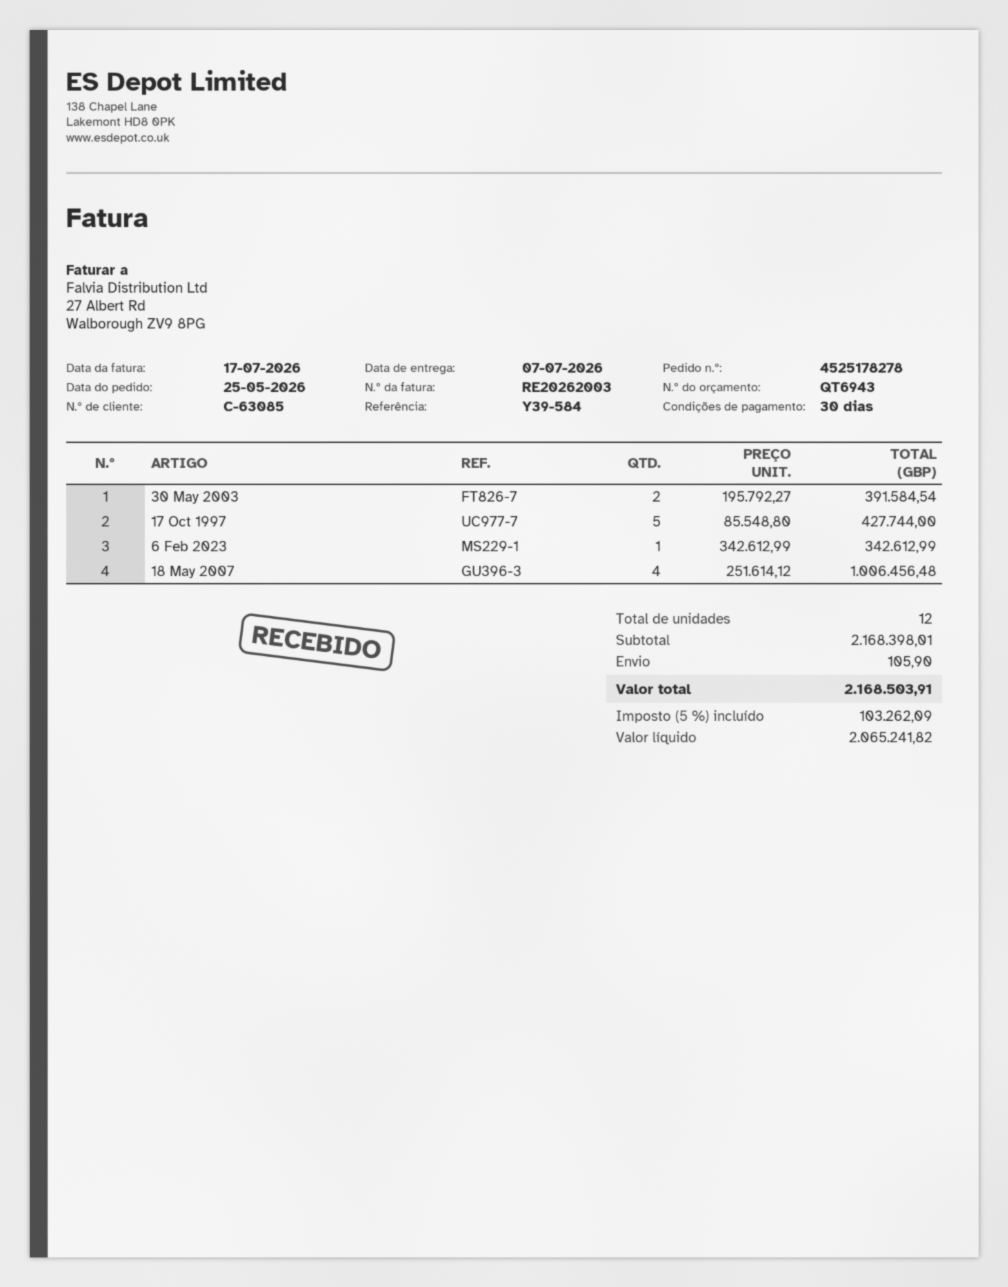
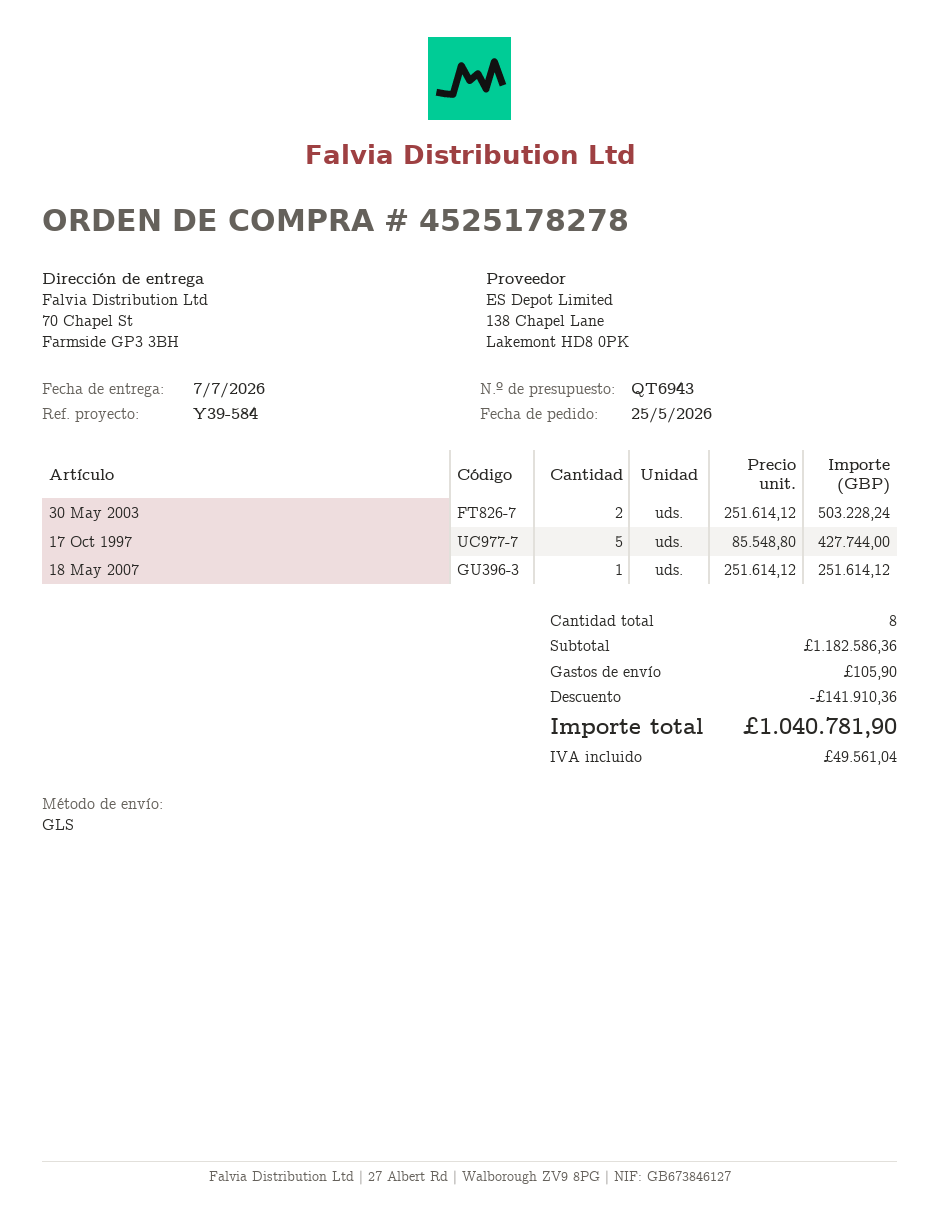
30 May 2003: 2 x 195792.27 = 391584.54 -> 2 x 251614.12 = 503228.24
6 Feb 2023: 1 x 342612.99 = 342612.99 -> none
18 May 2007: 4 x 251614.12 = 1006456.48 -> 1 x 251614.12 = 251614.12
total quantity: 12 -> 8
subtotal: 2168398.01 -> 1182586.36
discount: none -> 141910.36
tax: 103262.09 -> 49561.04
total: 2168503.91 -> 1040781.90

